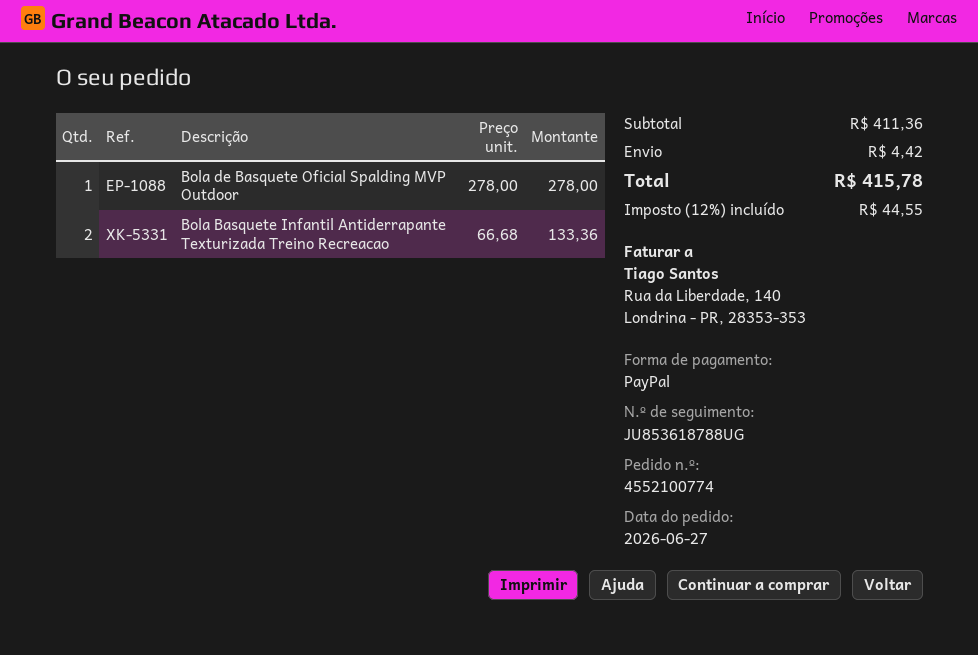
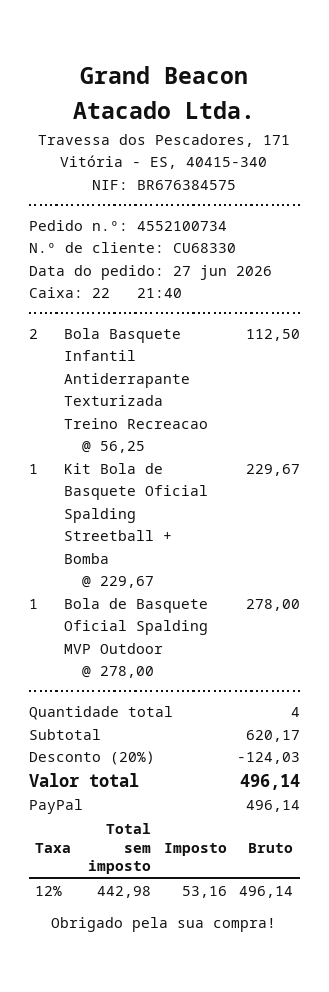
order number: 4552100774 -> 4552100734
Bola Basquete Infantil Antiderrapante Texturizada Treino Recreacao: 2 x 66.68 = 133.36 -> 2 x 56.25 = 112.50
Kit Bola de Basquete Oficial Spalding Streetball + Bomba: none -> 1 x 229.67 = 229.67
subtotal: 411.36 -> 620.17
discount: none -> 20% = 124.03
shipping: 4.42 -> none
tax: 12% = 44.55 -> 12% = 53.16
total: 415.78 -> 496.14

